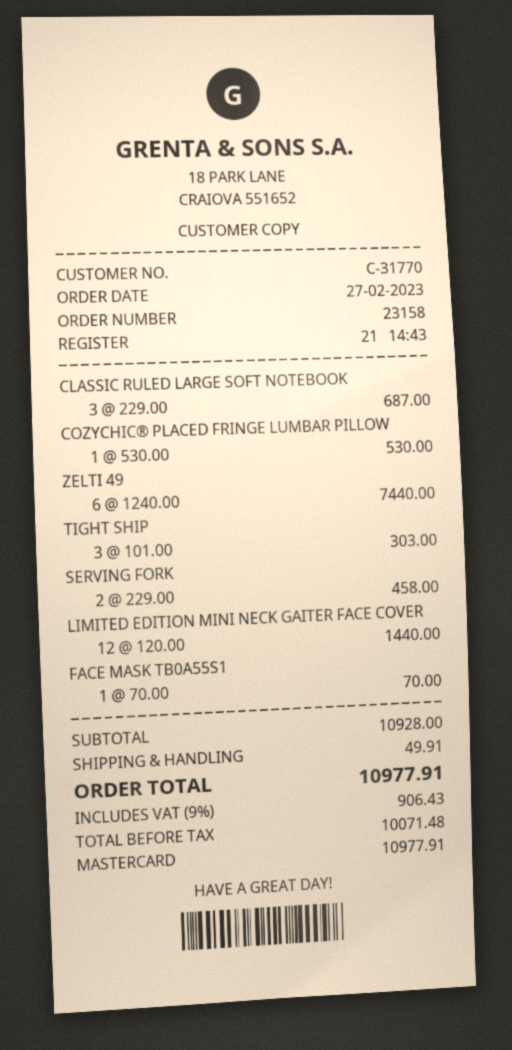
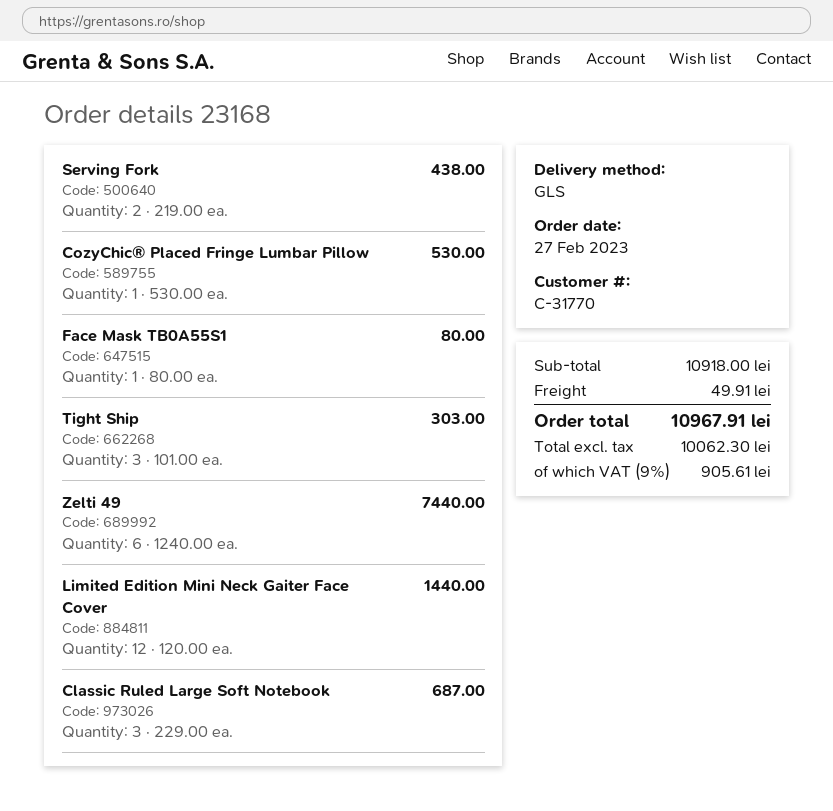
order number: 23158 -> 23168
SERVING FORK: 2 x 229.00 = 458.00 -> 2 x 219.00 = 438.00
FACE MASK TB0A55S1: 1 x 70.00 = 70.00 -> 1 x 80.00 = 80.00
subtotal: 10928.00 -> 10918.00
net: 10071.48 -> 10062.30
tax: 9% = 906.43 -> 9% = 905.61
total: 10977.91 -> 10967.91

